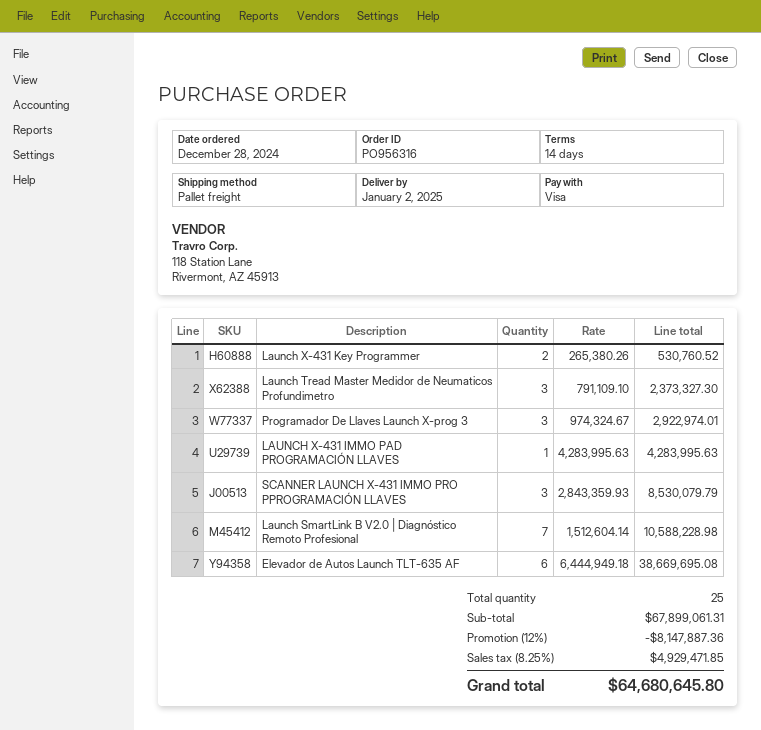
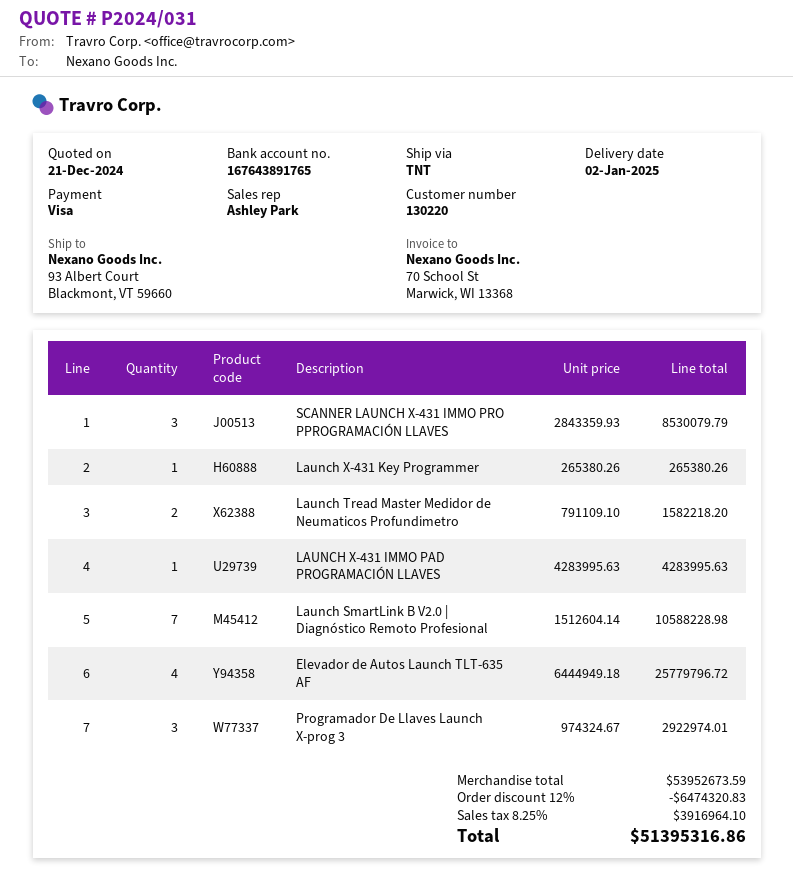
shipping method: pallet freight -> TNT
Launch X-431 Key Programmer: 2 x 265380.26 = 530760.52 -> 1 x 265380.26 = 265380.26
Launch Tread Master Medidor de Neumaticos Profundimetro: 3 x 791109.10 = 2373327.30 -> 2 x 791109.10 = 1582218.20
Elevador de Autos Launch TLT-635 AF: 6 x 6444949.18 = 38669695.08 -> 4 x 6444949.18 = 25779796.72
subtotal: 67899061.31 -> 53952673.59
discount: 12% = 8147887.36 -> 12% = 6474320.83
tax: 8.25% = 4929471.85 -> 8.25% = 3916964.10
total: 64680645.80 -> 51395316.86

